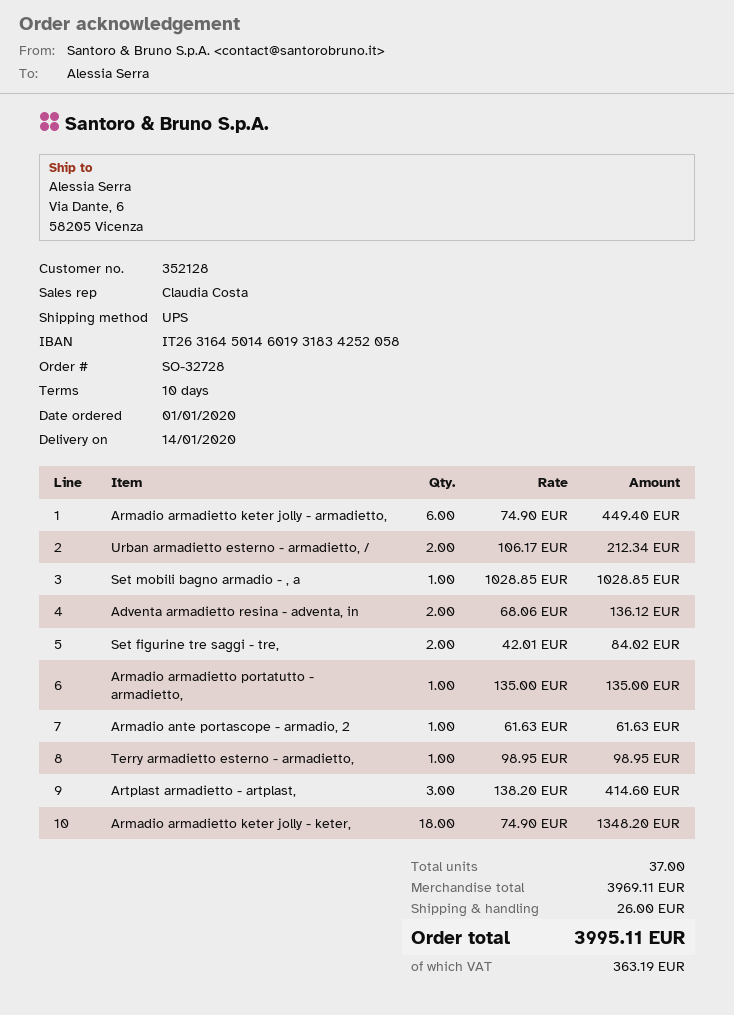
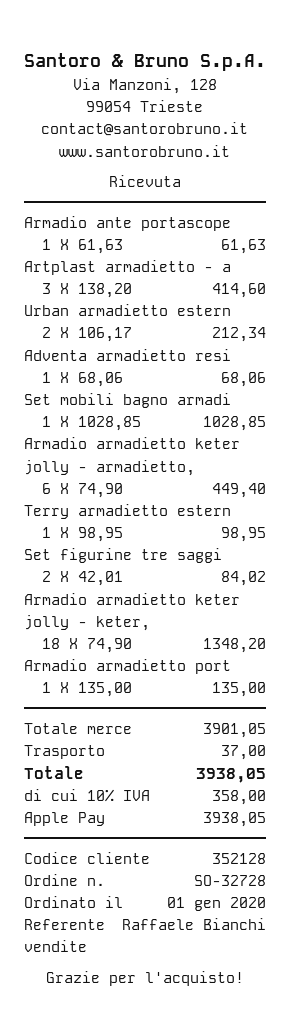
sales rep: Claudia Costa -> Raffaele Bianchi
Adventa armadietto resina - adventa, in: 2 x 68.06 = 136.12 -> 1 x 68.06 = 68.06
subtotal: 3969.11 -> 3901.05
shipping: 26.00 -> 37.00
tax: 363.19 -> 358.00
total: 3995.11 -> 3938.05

